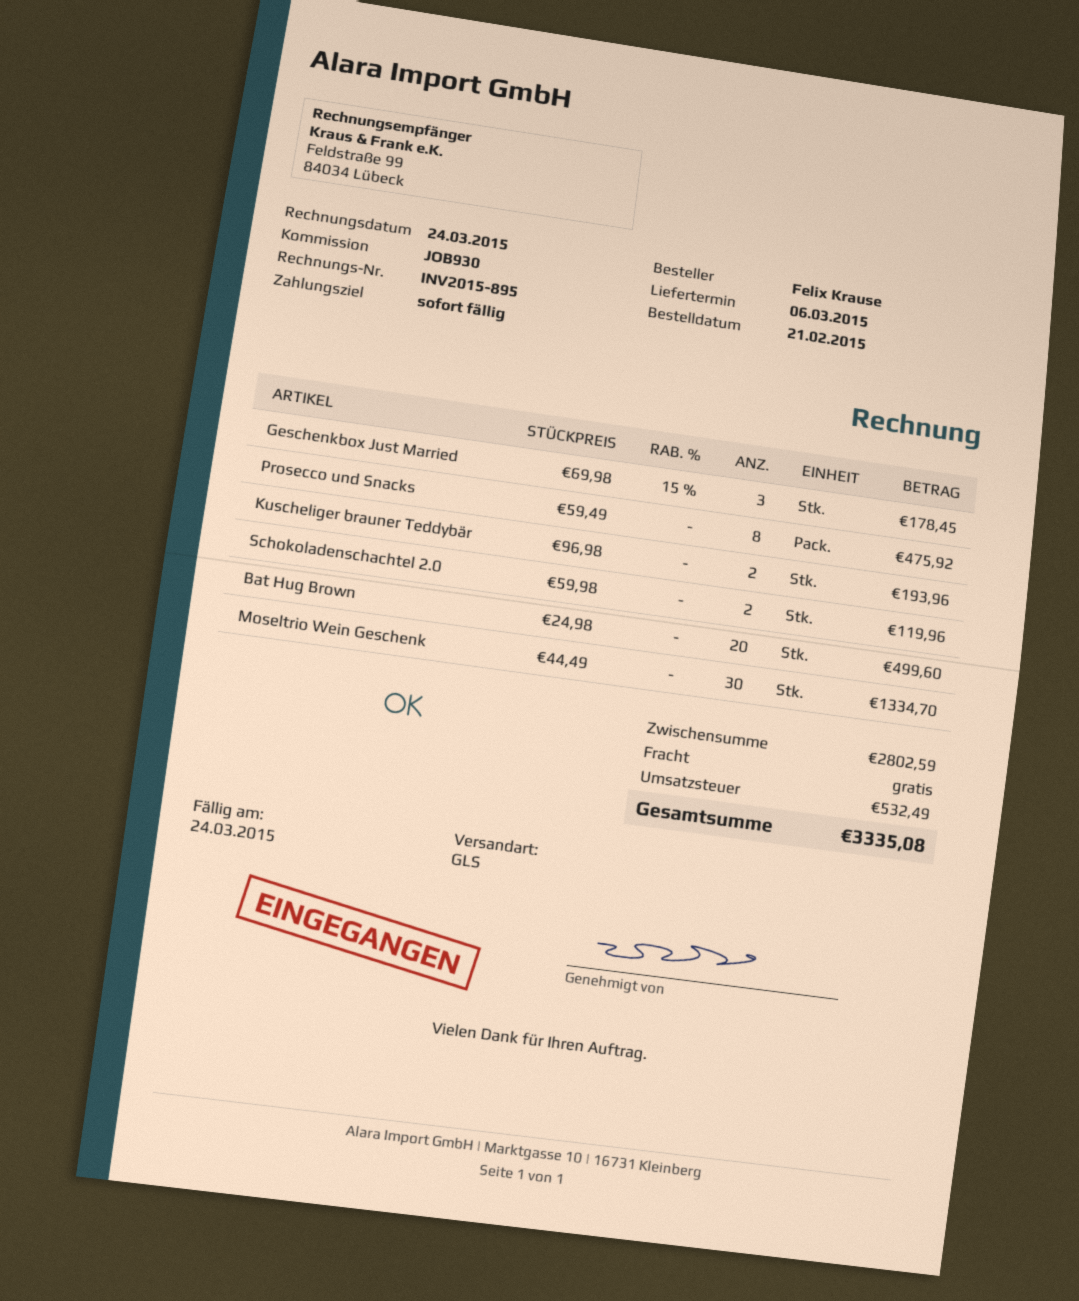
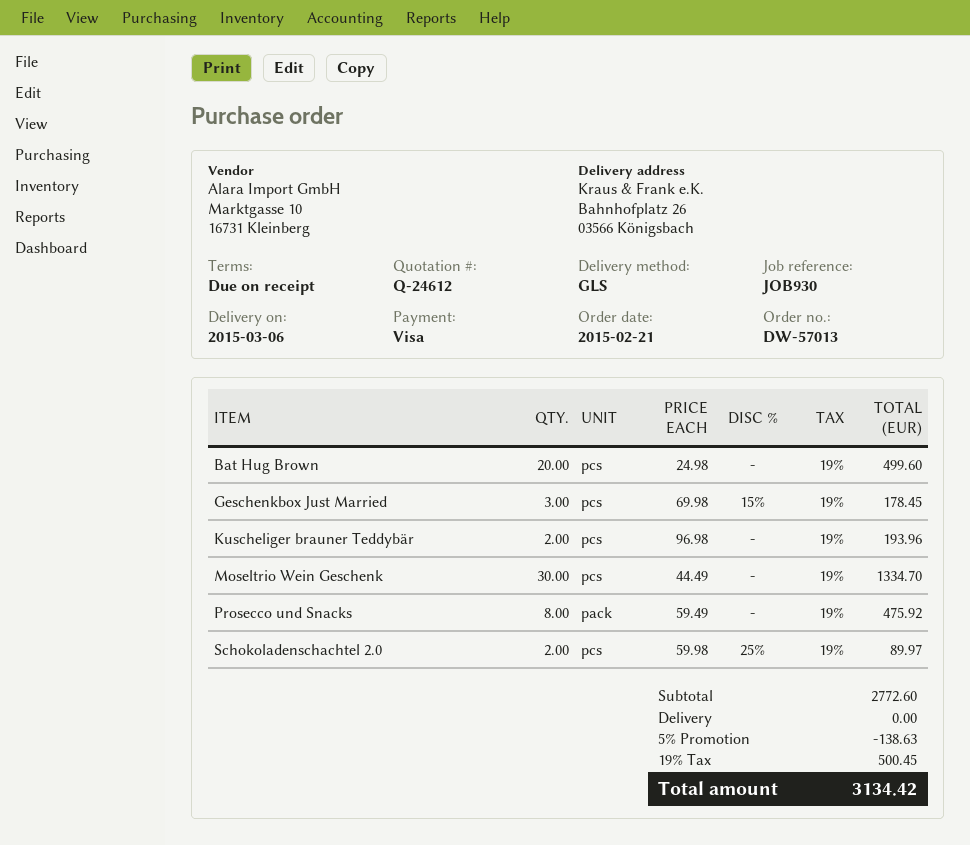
Schokoladenschachtel 2.0: 2 x 59.98 = 119.96 -> 2 x 59.98 - 25% = 89.97
subtotal: 2802.59 -> 2772.60
discount: none -> 5% = 138.63
tax: 532.49 -> 500.45
total: 3335.08 -> 3134.42

